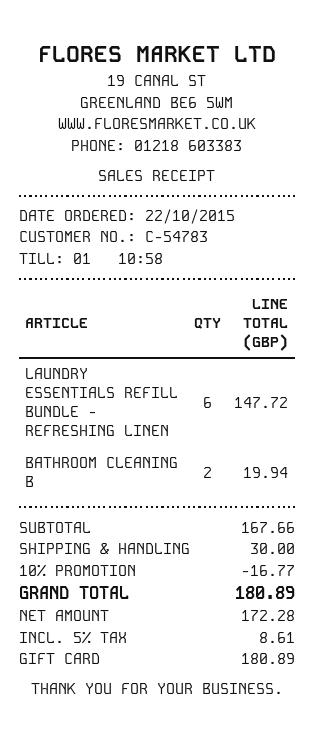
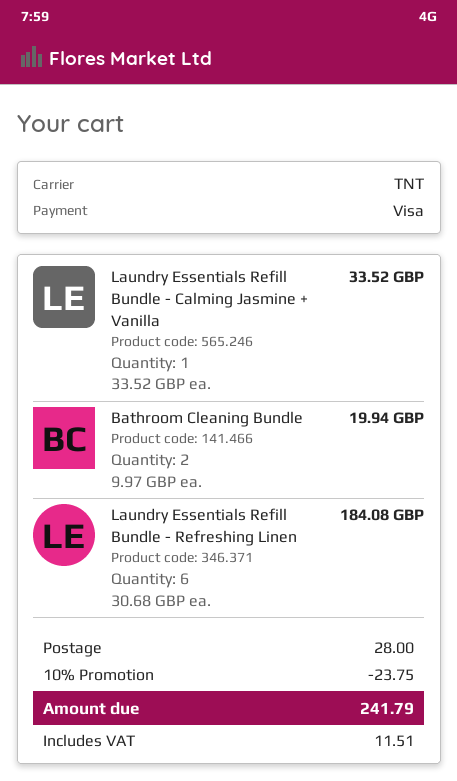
payment method: gift card -> Visa
LAUNDRY ESSENTIALS REFILL BUNDLE - REFRESHING LINEN: 6 for 147.72 -> 6 for 184.08
Laundry Essentials Refill Bundle - Calming Jasmine + Vanilla: none -> 1 for 33.52
discount: 10% = 16.77 -> 10% = 23.75
shipping: 30.00 -> 28.00
tax: 8.61 -> 11.51
total: 180.89 -> 241.79

